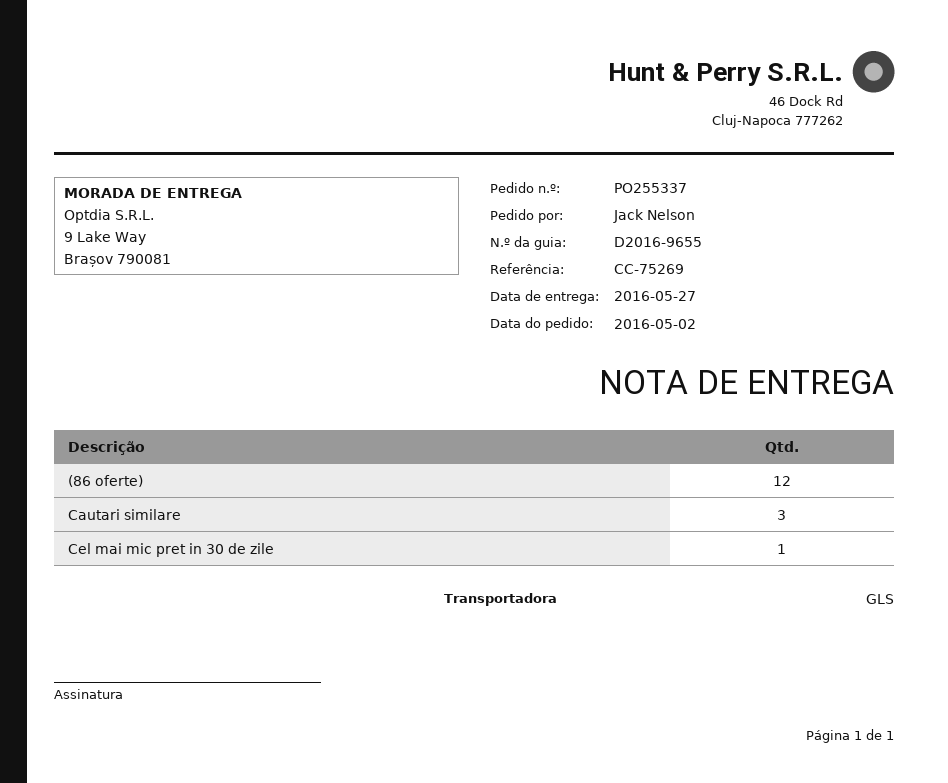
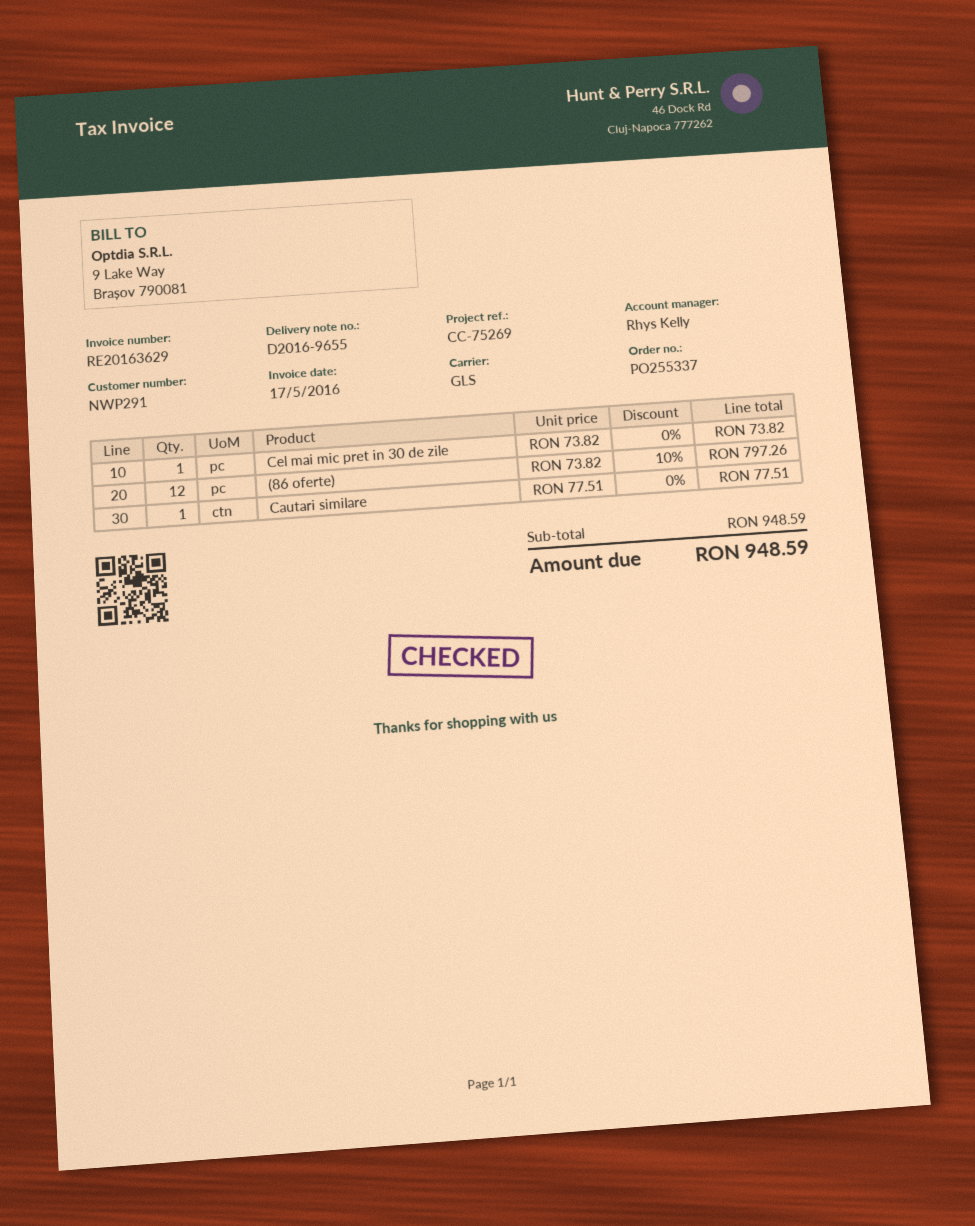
Cautari similare: 3 -> 1

